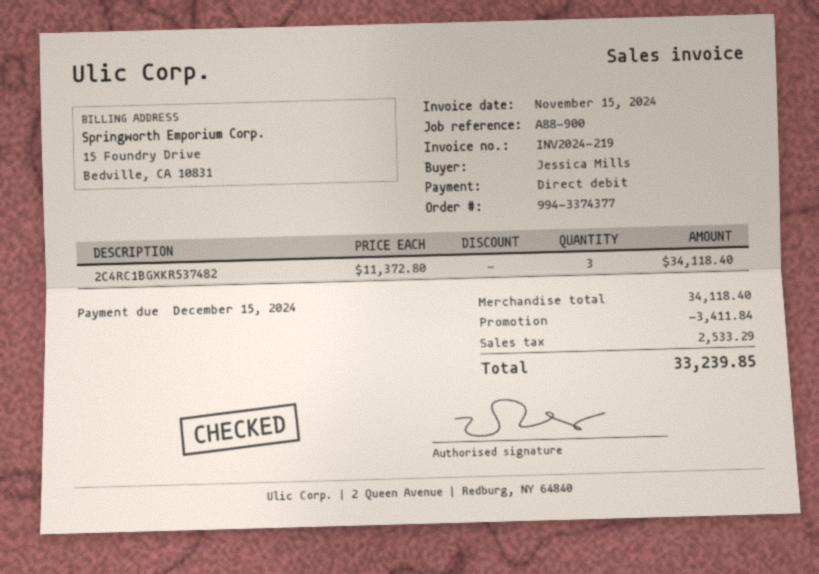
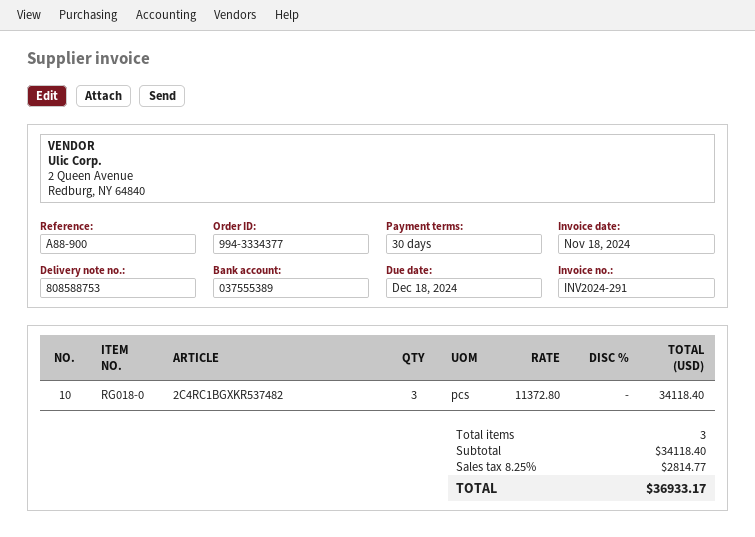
order number: 994-3374377 -> 994-3334377
invoice number: INV2024-219 -> INV2024-291
invoice date: 2024-11-15 -> 2024-11-18
due date: 2024-12-15 -> 2024-12-18
discount: 3411.84 -> none
tax: 2533.29 -> 2814.77
total: 33239.85 -> 36933.17

